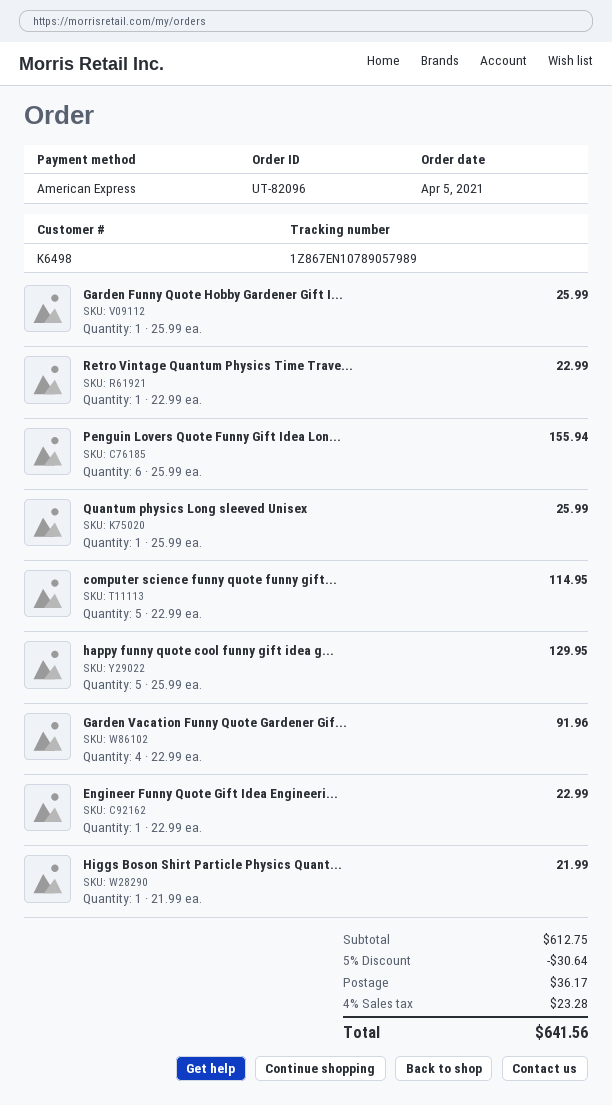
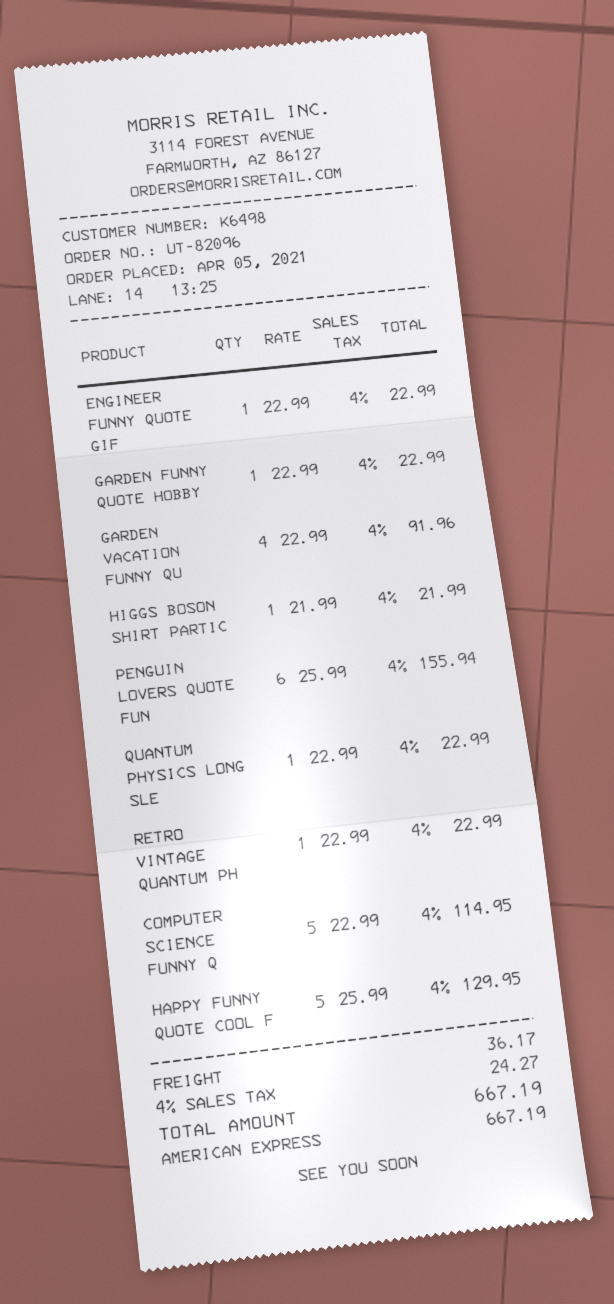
Garden Funny Quote Hobby Gardener Gift I...: 1 x 25.99 = 25.99 -> 1 x 22.99 = 22.99
Quantum physics Long sleeved Unisex: 1 x 25.99 = 25.99 -> 1 x 22.99 = 22.99
discount: 5% = 30.64 -> none
tax: 4% = 23.28 -> 4% = 24.27
total: 641.56 -> 667.19

